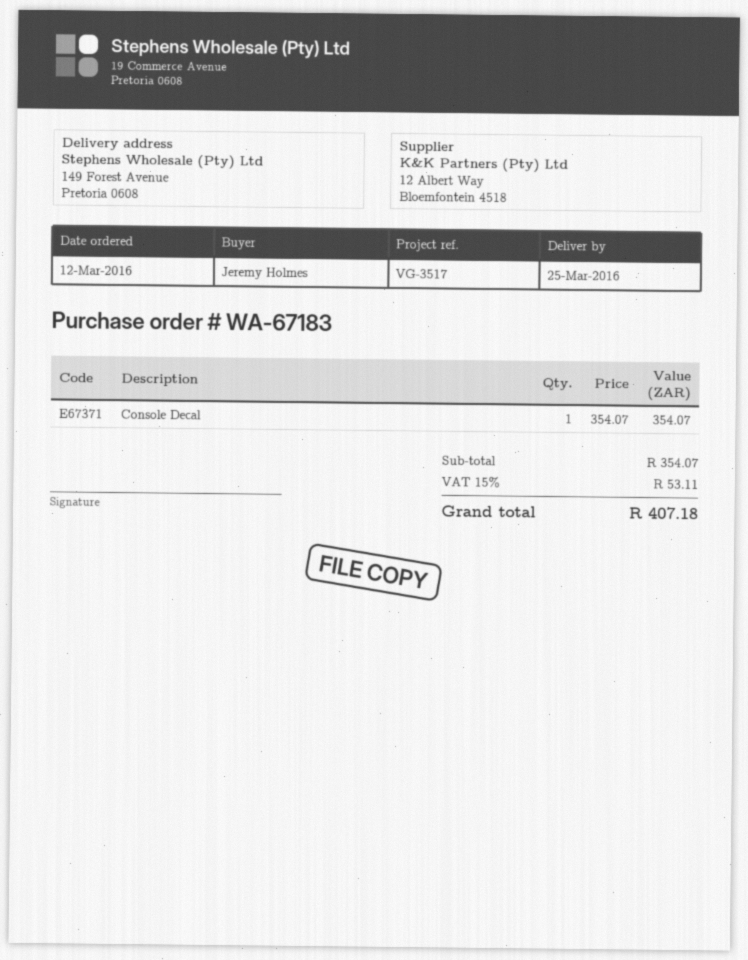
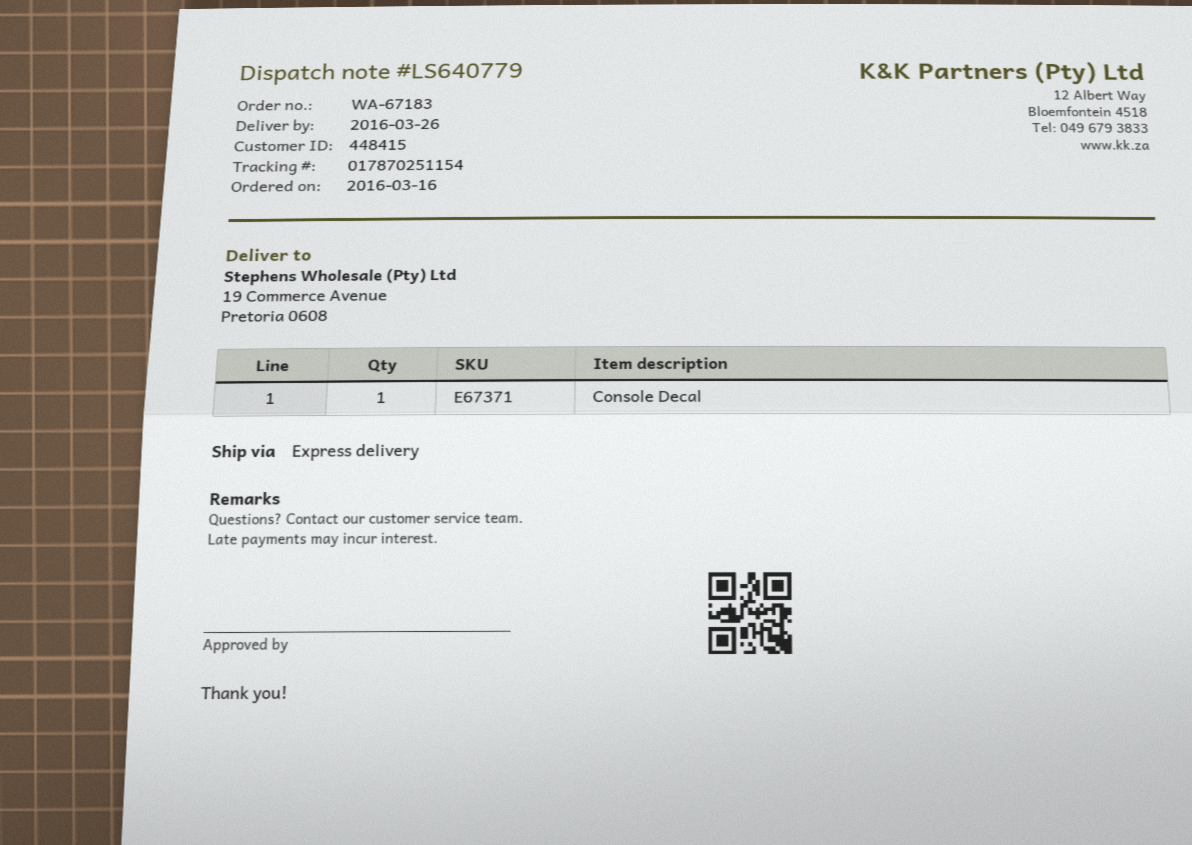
order date: 2016-03-12 -> 2016-03-16
delivery date: 2016-03-25 -> 2016-03-26
ship to: 149 Forest Avenue, Pretoria 0608 -> 19 Commerce Avenue, Pretoria 0608

